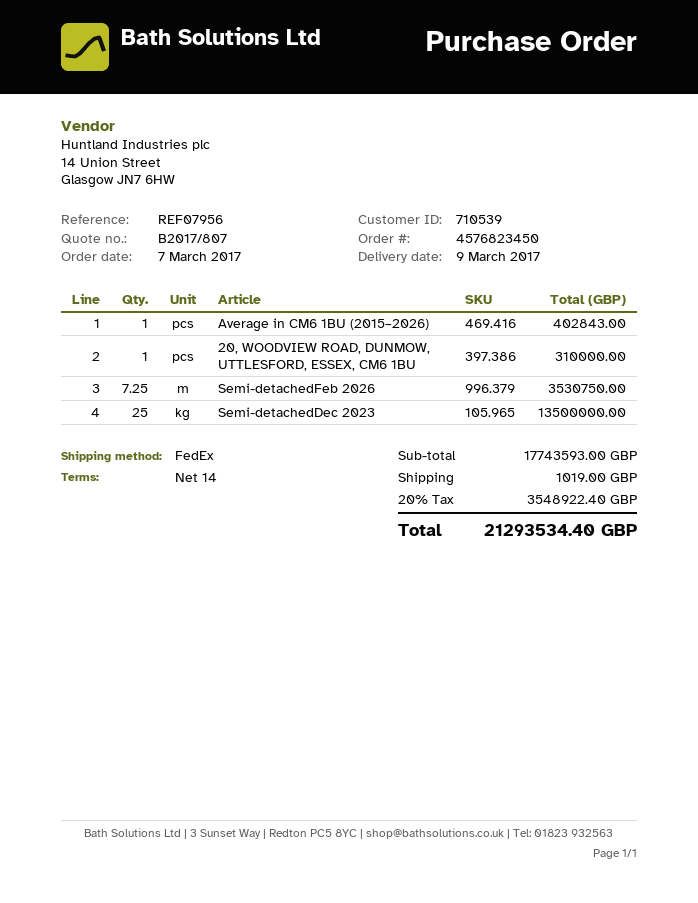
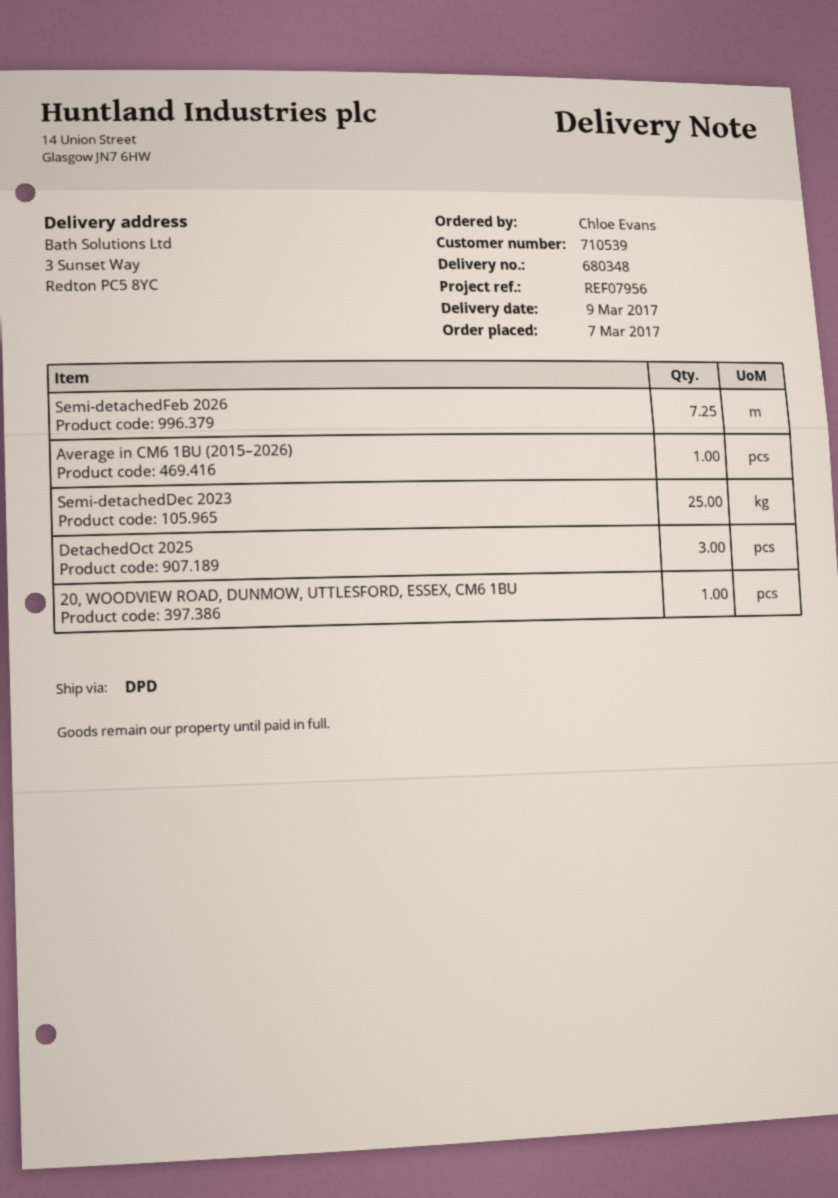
shipping method: FedEx -> DPD
DetachedOct 2025: none -> 3

